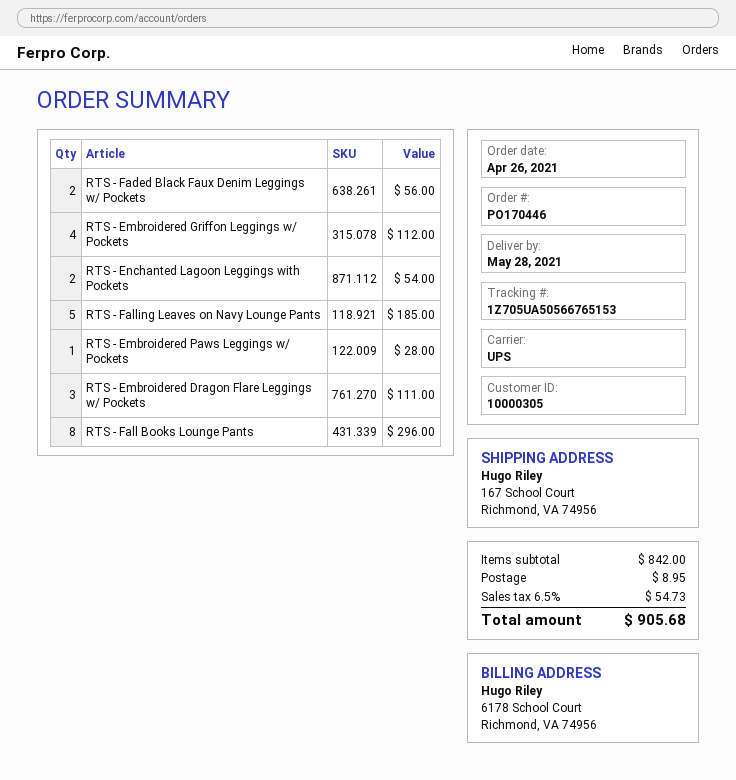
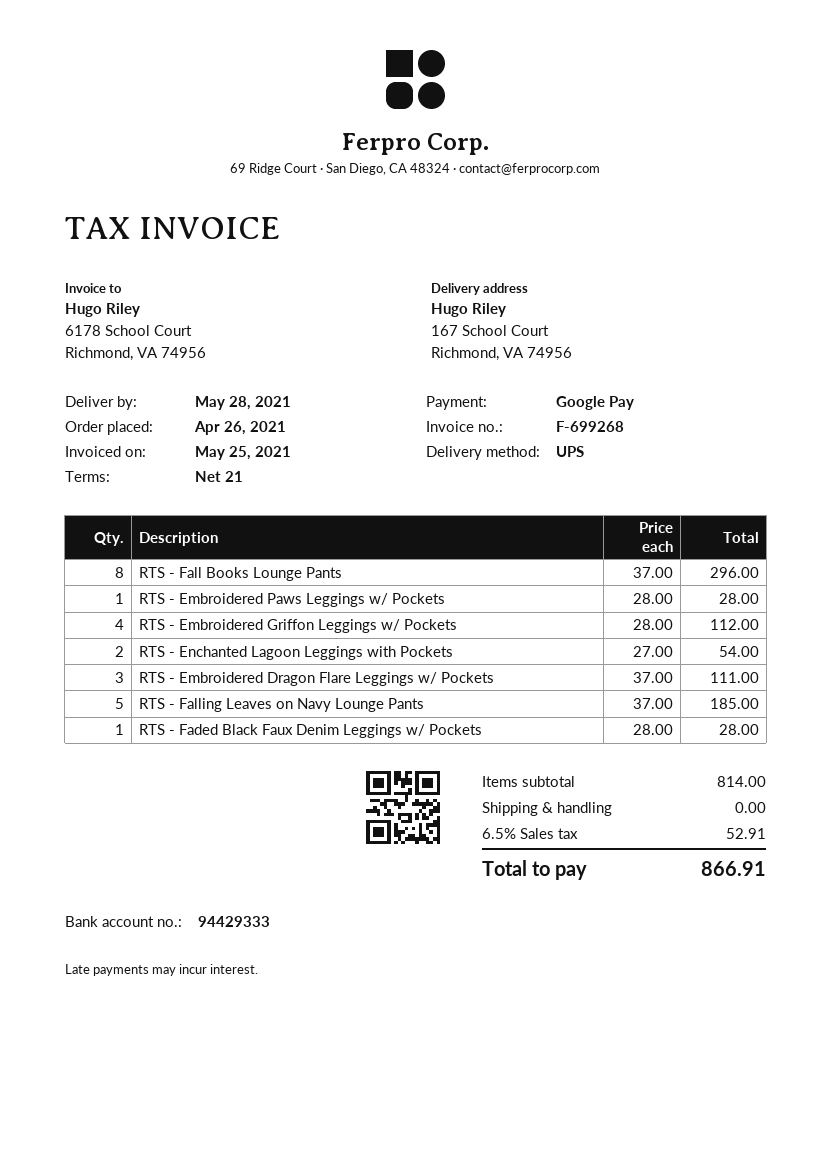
RTS - Faded Black Faux Denim Leggings w/ Pockets: 2 for 56.00 -> 1 for 28.00
subtotal: 842.00 -> 814.00
shipping: 8.95 -> 0.00
tax: 6.5% = 54.73 -> 6.5% = 52.91
total: 905.68 -> 866.91

